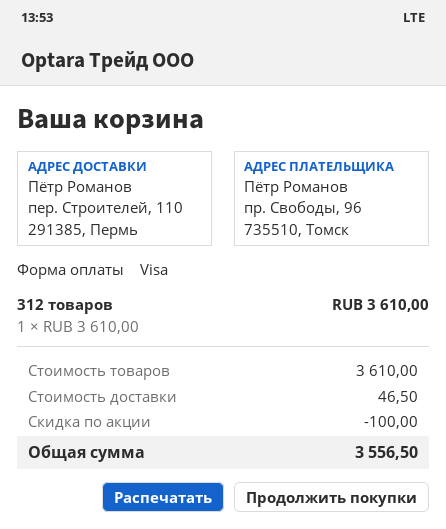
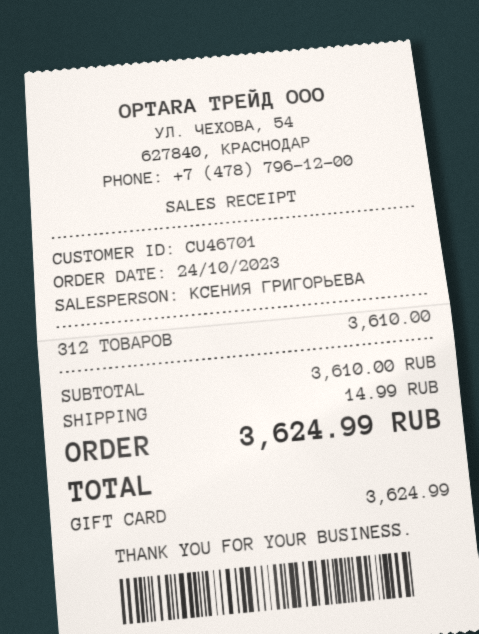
payment method: Visa -> gift card
discount: 100.00 -> none
shipping: 46.50 -> 14.99
total: 3556.50 -> 3624.99

